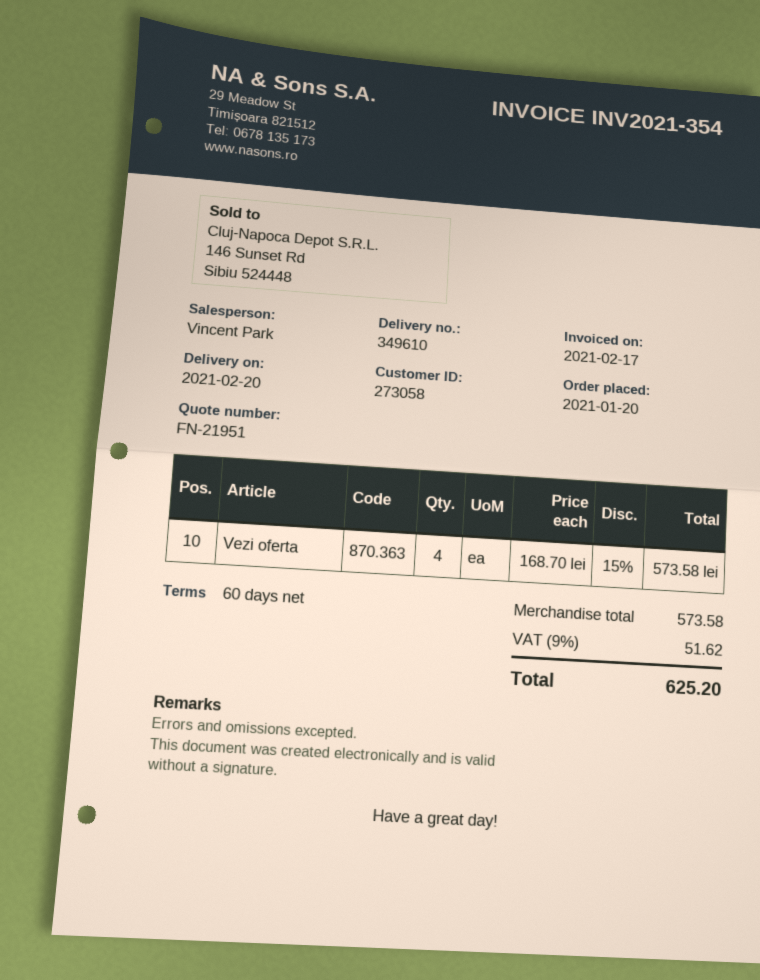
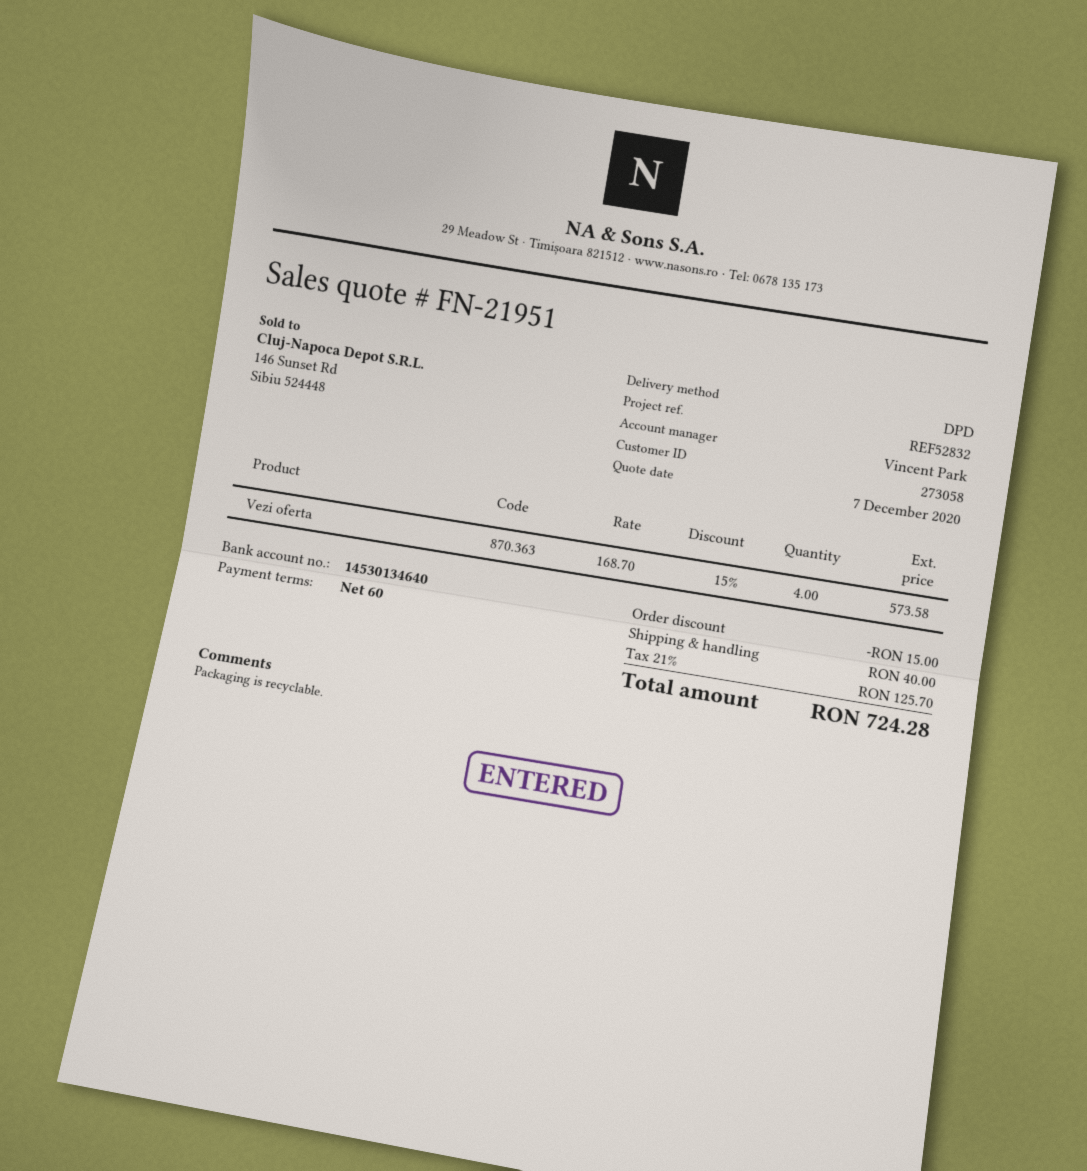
discount: none -> 15.00
shipping: none -> 40.00
tax: 9% = 51.62 -> 21% = 125.70
total: 625.20 -> 724.28

